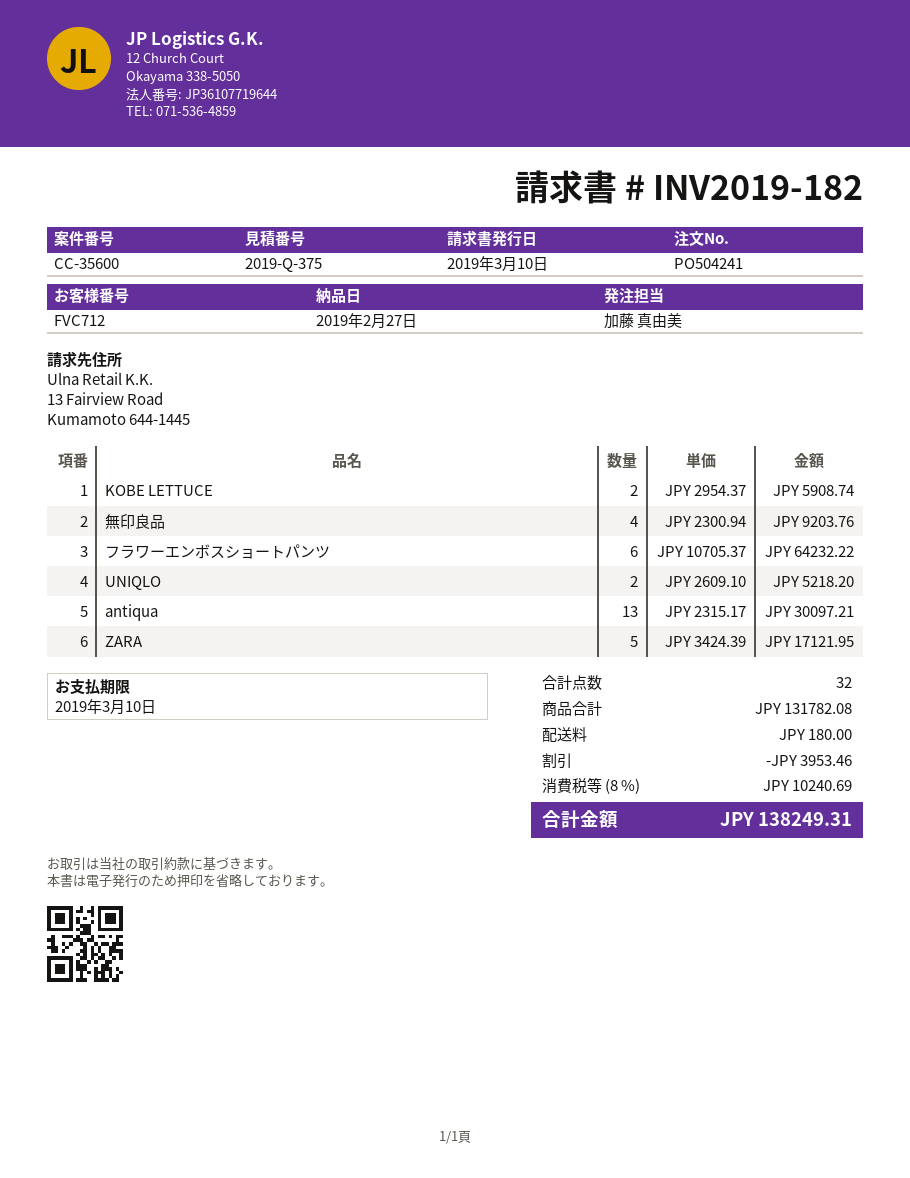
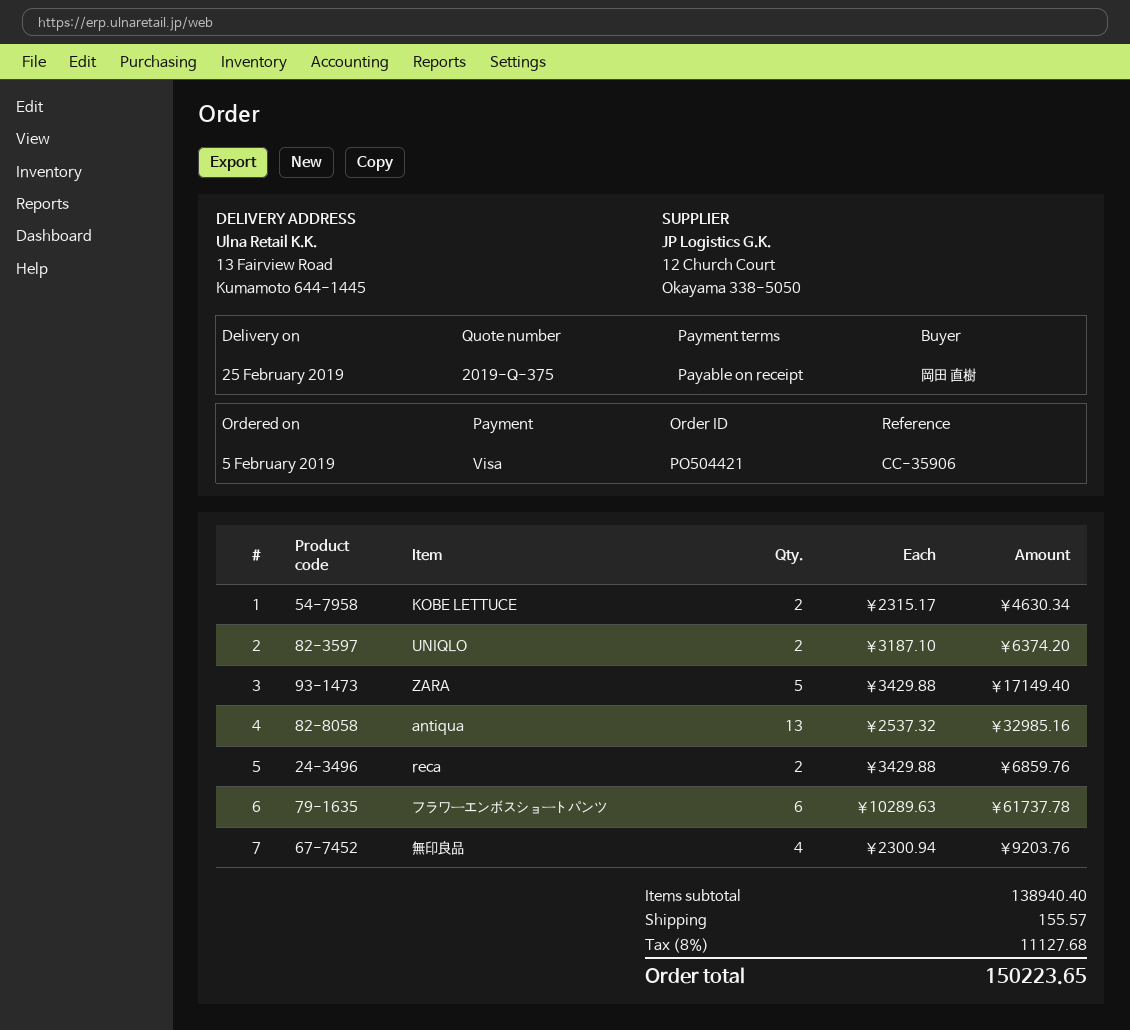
order number: PO504241 -> PO504421
delivery date: 2019-02-27 -> 2019-02-25
reference: CC-35600 -> CC-35906
ordered by: 加藤 真由美 -> 岡田 直樹
KOBE LETTUCE: 2 x 2954.37 = 5908.74 -> 2 x 2315.17 = 4630.34
フラワーエンボスショートパンツ: 6 x 10705.37 = 64232.22 -> 6 x 10289.63 = 61737.78
UNIQLO: 2 x 2609.10 = 5218.20 -> 2 x 3187.10 = 6374.20
antiqua: 13 x 2315.17 = 30097.21 -> 13 x 2537.32 = 32985.16
ZARA: 5 x 3424.39 = 17121.95 -> 5 x 3429.88 = 17149.40
reca: none -> 2 x 3429.88 = 6859.76
subtotal: 131782.08 -> 138940.40
discount: 3953.46 -> none
shipping: 180.00 -> 155.57
tax: 8% = 10240.69 -> 8% = 11127.68
total: 138249.31 -> 150223.65

